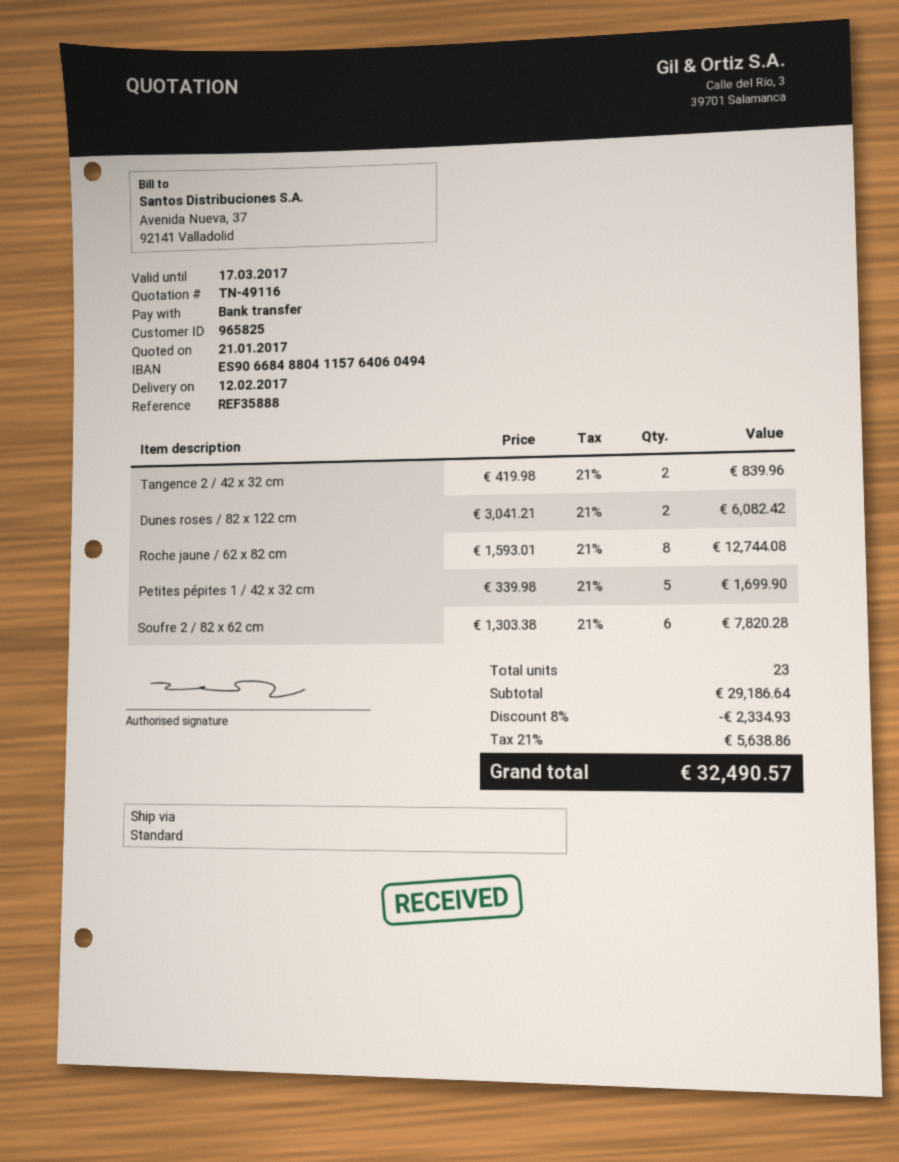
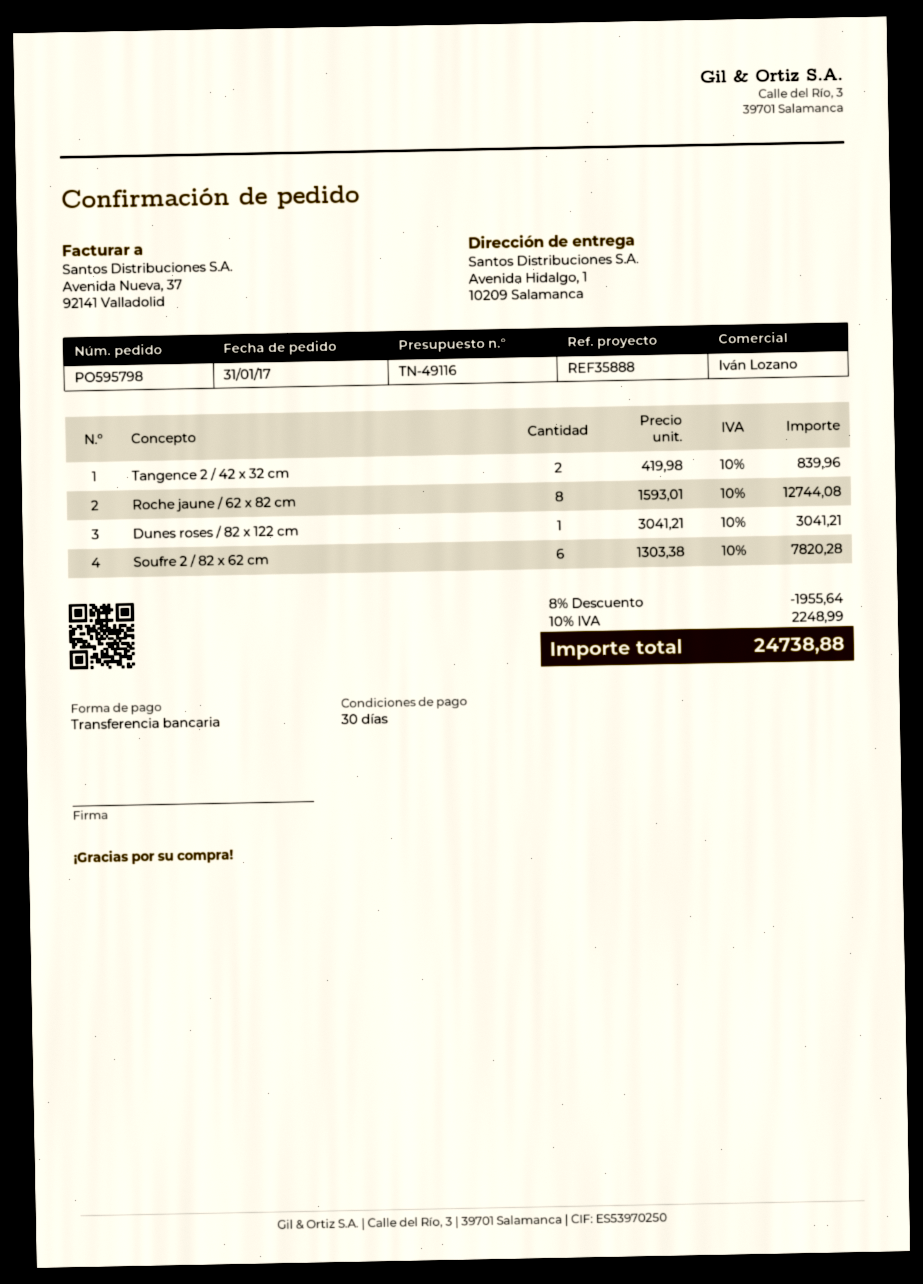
Dunes roses / 82 x 122 cm: 2 x 3041.21 = 6082.42 -> 1 x 3041.21 = 3041.21
Petites pépites 1 / 42 x 32 cm: 5 x 339.98 = 1699.90 -> none
discount: 8% = 2334.93 -> 8% = 1955.64
tax: 21% = 5638.86 -> 10% = 2248.99
total: 32490.57 -> 24738.88

